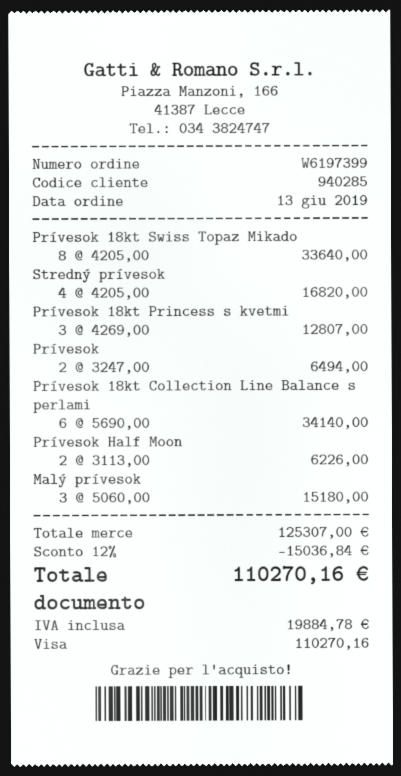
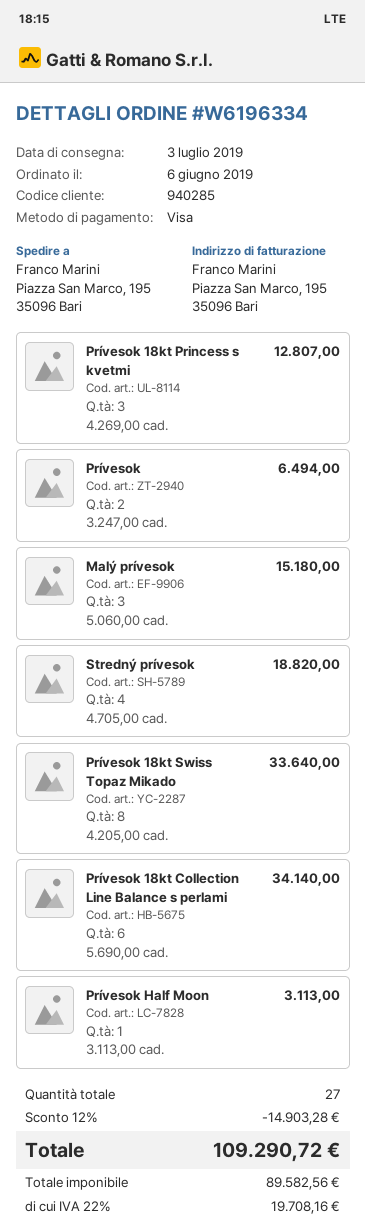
order number: W6197399 -> W6196334
order date: 2019-06-13 -> 2019-06-06
Stredný prívesok: 4 x 4205.00 = 16820.00 -> 4 x 4705.00 = 18820.00
Prívesok Half Moon: 2 x 3113.00 = 6226.00 -> 1 x 3113.00 = 3113.00
discount: 12% = 15036.84 -> 12% = 14903.28
tax: 19884.78 -> 19708.16
total: 110270.16 -> 109290.72

